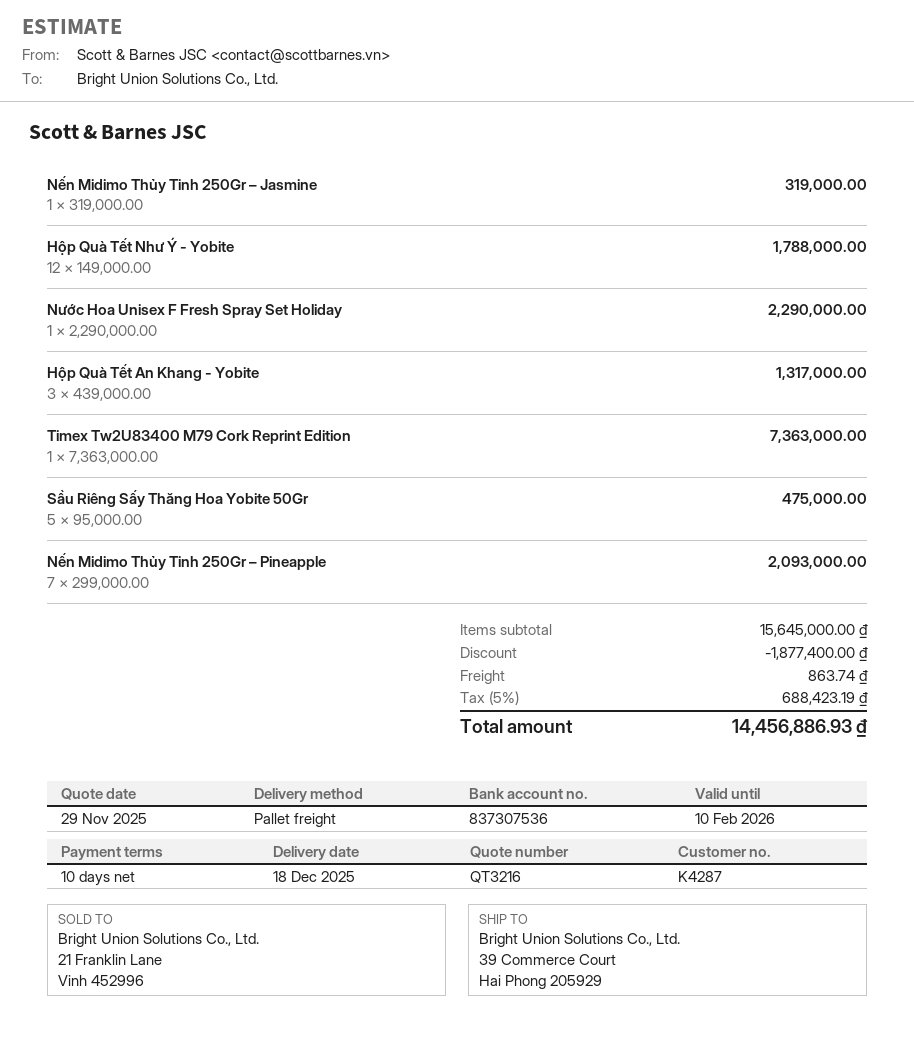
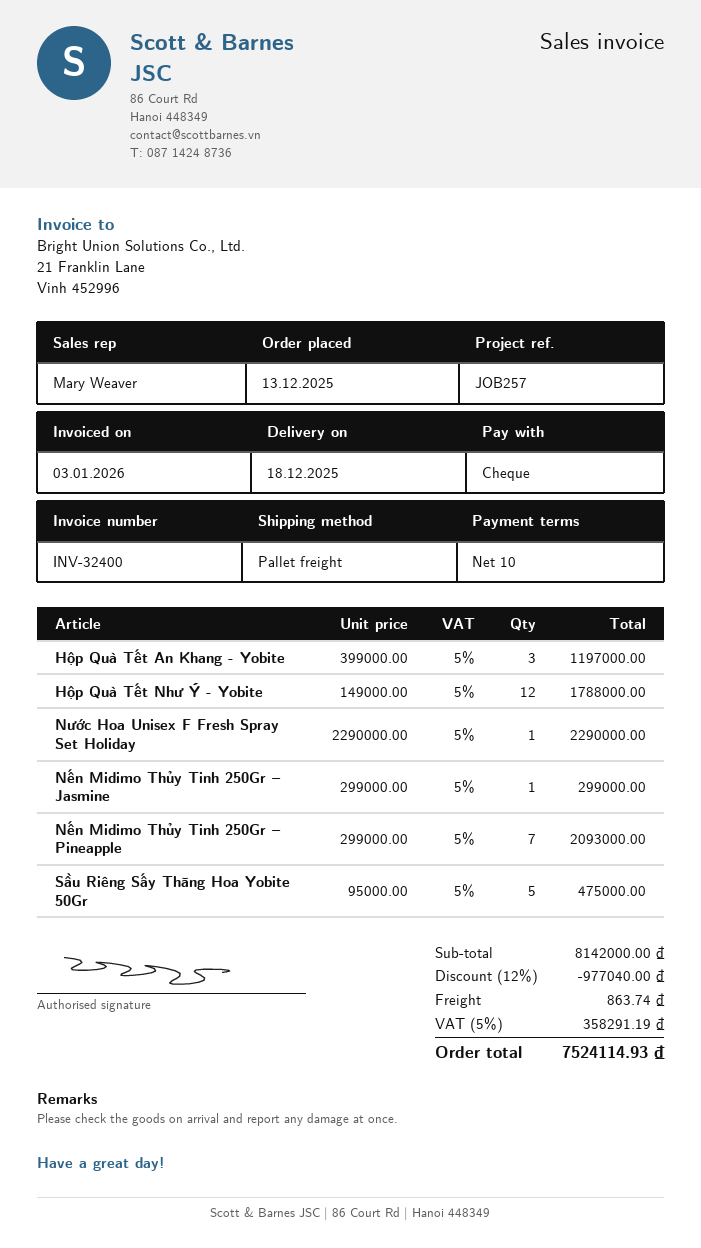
Nến Midimo Thủy Tinh 250Gr – Jasmine: 1 x 319000.00 = 319000.00 -> 1 x 299000.00 = 299000.00
Hộp Quà Tết An Khang - Yobite: 3 x 439000.00 = 1317000.00 -> 3 x 399000.00 = 1197000.00
Timex Tw2U83400 M79 Cork Reprint Edition: 1 x 7363000.00 = 7363000.00 -> none
subtotal: 15645000.00 -> 8142000.00
discount: 1877400.00 -> 977040.00
tax: 5% = 688423.19 -> 5% = 358291.19
total: 14456886.93 -> 7524114.93

